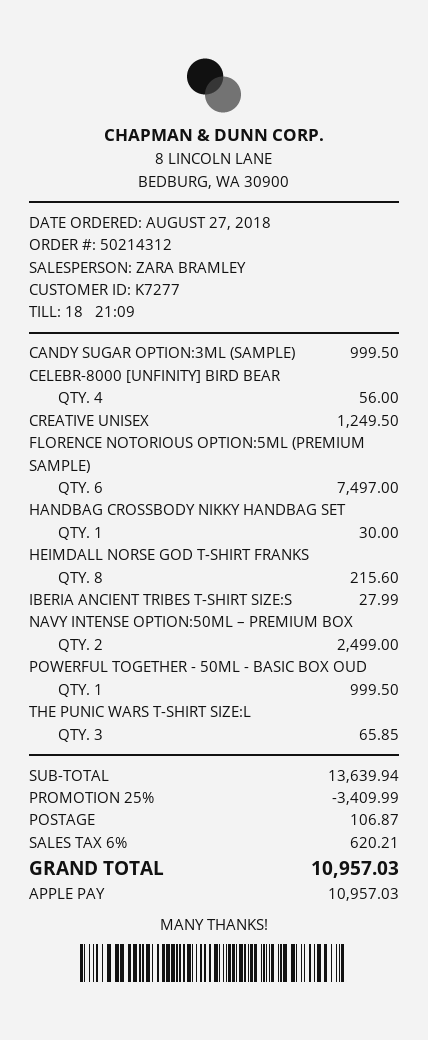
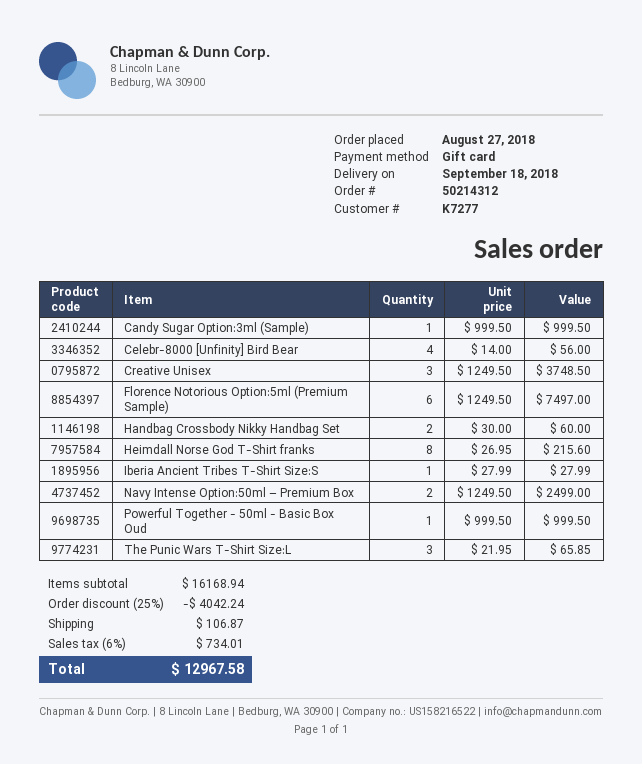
payment method: Apple Pay -> gift card
CREATIVE UNISEX: 1 for 1249.50 -> 3 for 3748.50
HANDBAG CROSSBODY NIKKY HANDBAG SET: 1 for 30.00 -> 2 for 60.00
subtotal: 13639.94 -> 16168.94
discount: 25% = 3409.99 -> 25% = 4042.24
tax: 6% = 620.21 -> 6% = 734.01
total: 10957.03 -> 12967.58

